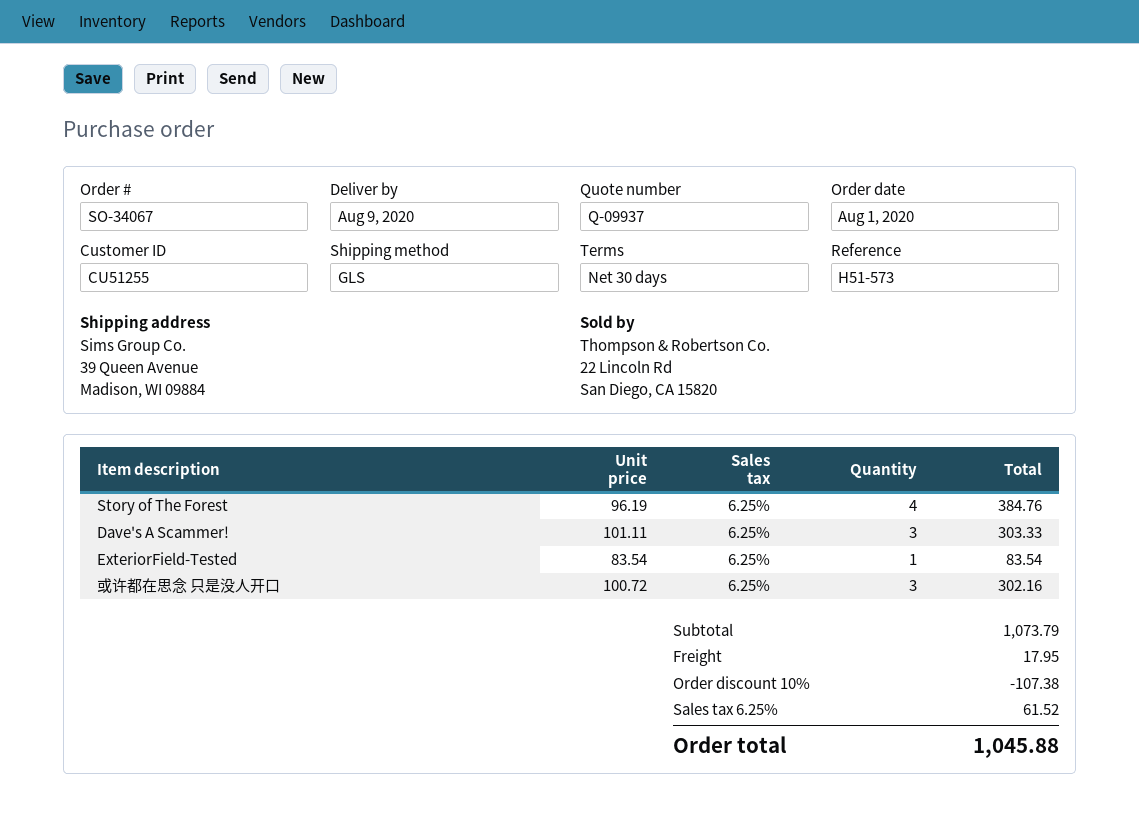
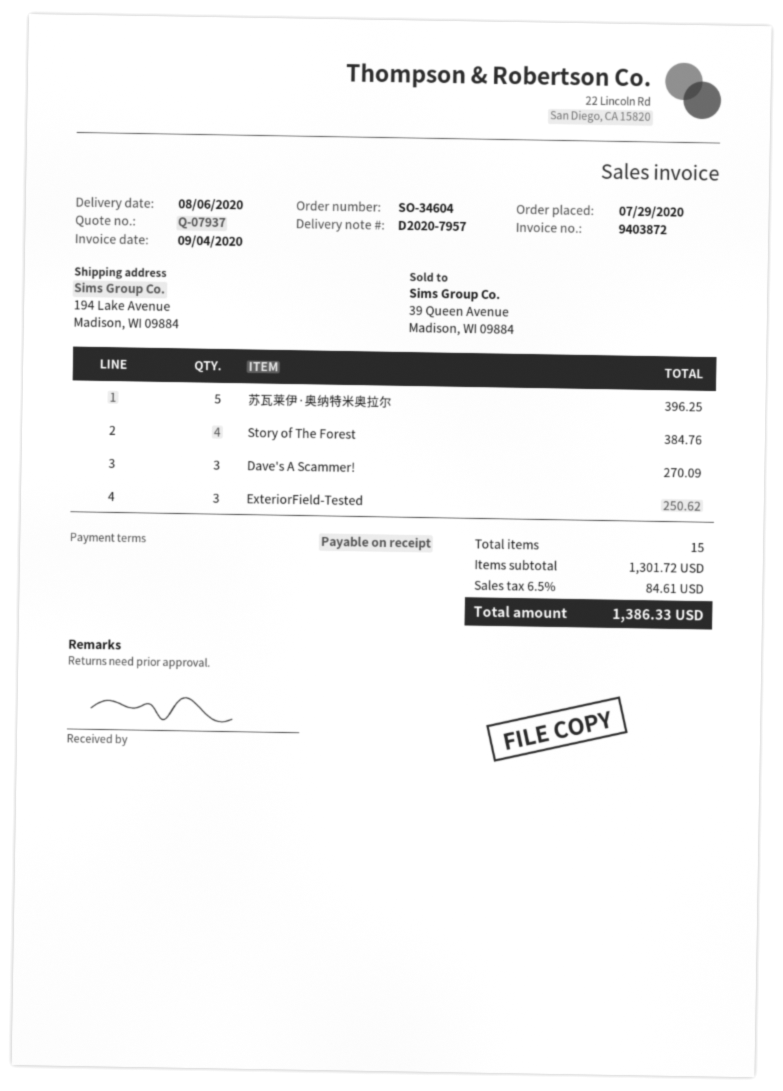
quote number: Q-09937 -> Q-07937
order number: SO-34067 -> SO-34604
order date: 2020-08-01 -> 2020-07-29
delivery date: 2020-08-09 -> 2020-08-06
payment terms: 30 days -> on receipt
ship to: 39 Queen Avenue, Madison, WI 09884 -> 194 Lake Avenue, Madison, WI 09884
Dave's A Scammer!: 3 for 303.33 -> 3 for 270.09
ExteriorField-Tested: 1 for 83.54 -> 3 for 250.62
或许都在思念 只是没人开口: 3 for 302.16 -> none
苏瓦莱伊·奥纳特米奥拉尔: none -> 5 for 396.25
subtotal: 1073.79 -> 1301.72
discount: 10% = 107.38 -> none
shipping: 17.95 -> none
tax: 6.25% = 61.52 -> 6.5% = 84.61
total: 1045.88 -> 1386.33

